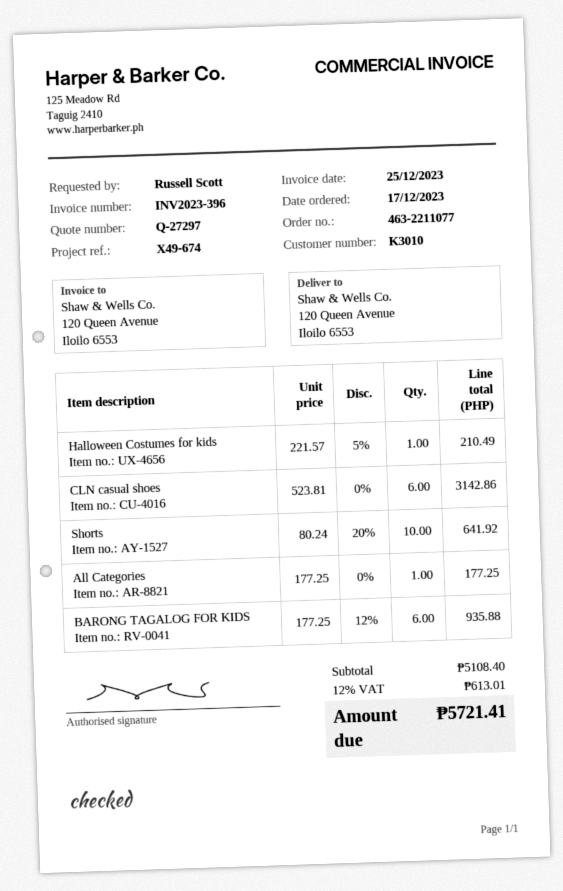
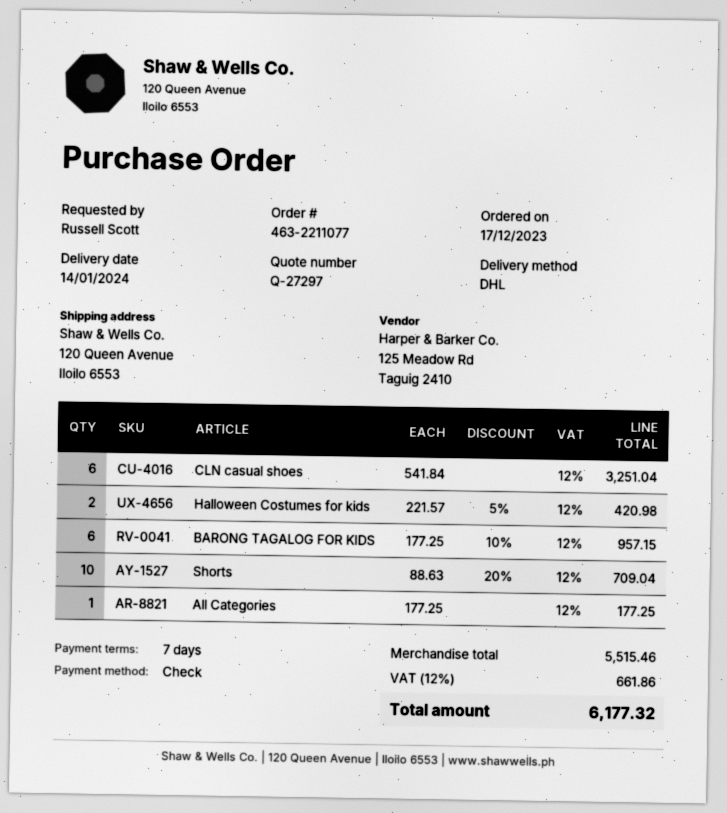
Halloween Costumes for kids: 1 x 221.57 - 5% = 210.49 -> 2 x 221.57 - 5% = 420.98
CLN casual shoes: 6 x 523.81 = 3142.86 -> 6 x 541.84 = 3251.04
Shorts: 10 x 80.24 - 20% = 641.92 -> 10 x 88.63 - 20% = 709.04
BARONG TAGALOG FOR KIDS: 6 x 177.25 - 12% = 935.88 -> 6 x 177.25 - 10% = 957.15
subtotal: 5108.40 -> 5515.46
tax: 12% = 613.01 -> 12% = 661.86
total: 5721.41 -> 6177.32

